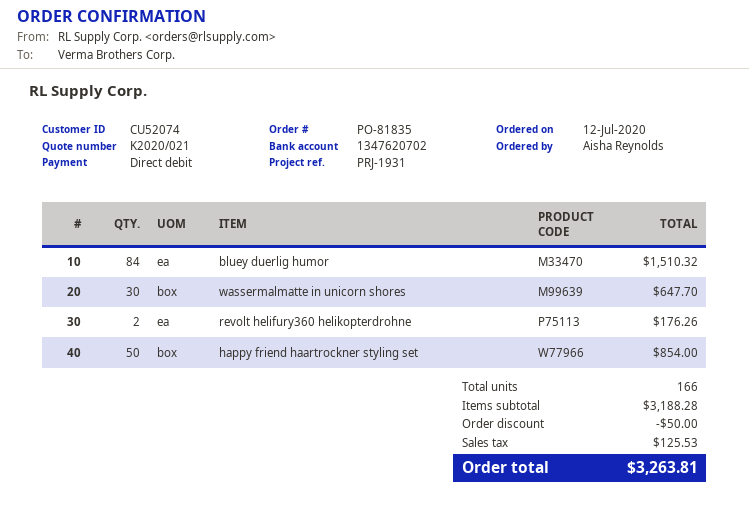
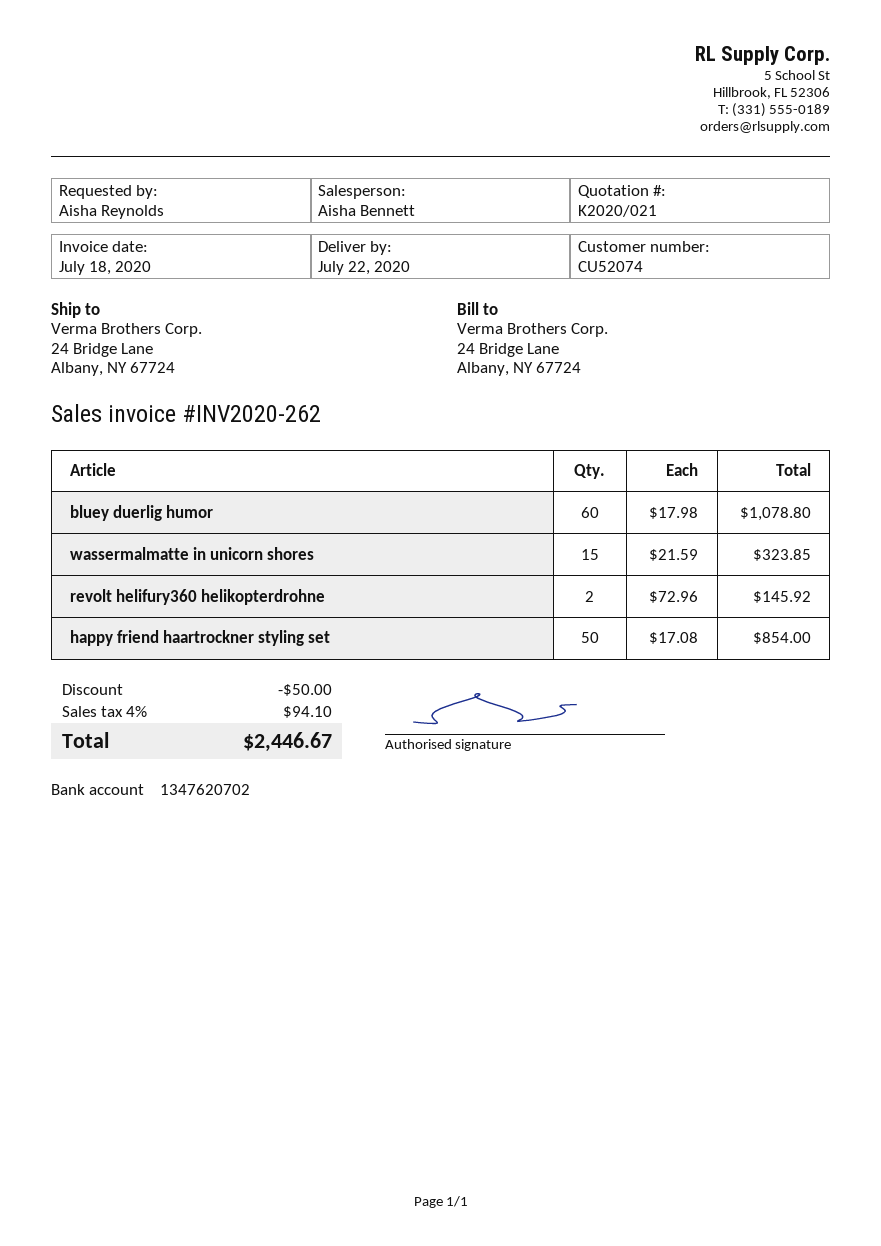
bluey duerlig humor: 84 for 1510.32 -> 60 for 1078.80
wassermalmatte in unicorn shores: 30 for 647.70 -> 15 for 323.85
revolt helifury360 helikopterdrohne: 2 for 176.26 -> 2 for 145.92
tax: 125.53 -> 94.10
total: 3263.81 -> 2446.67

